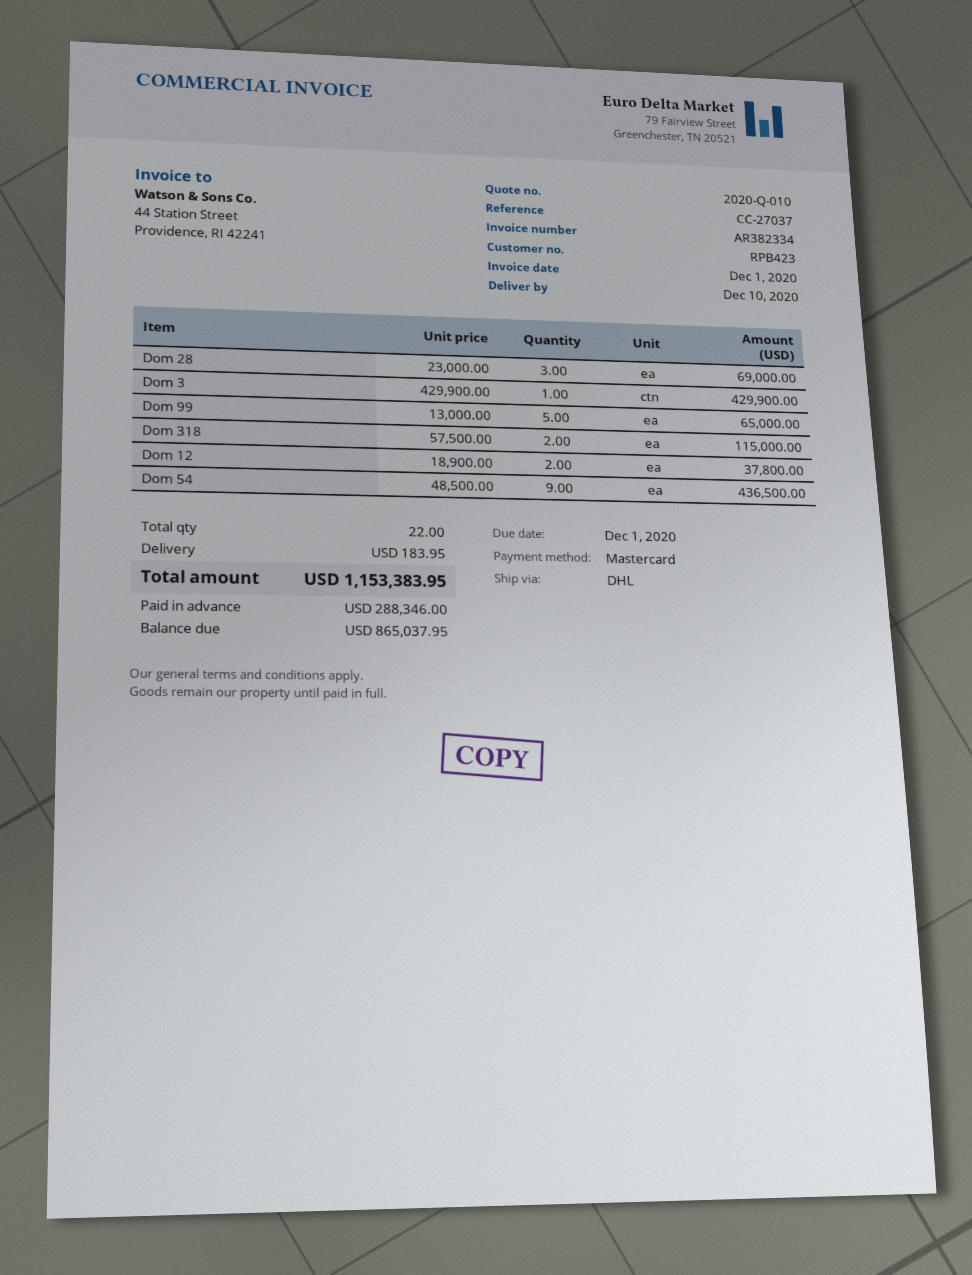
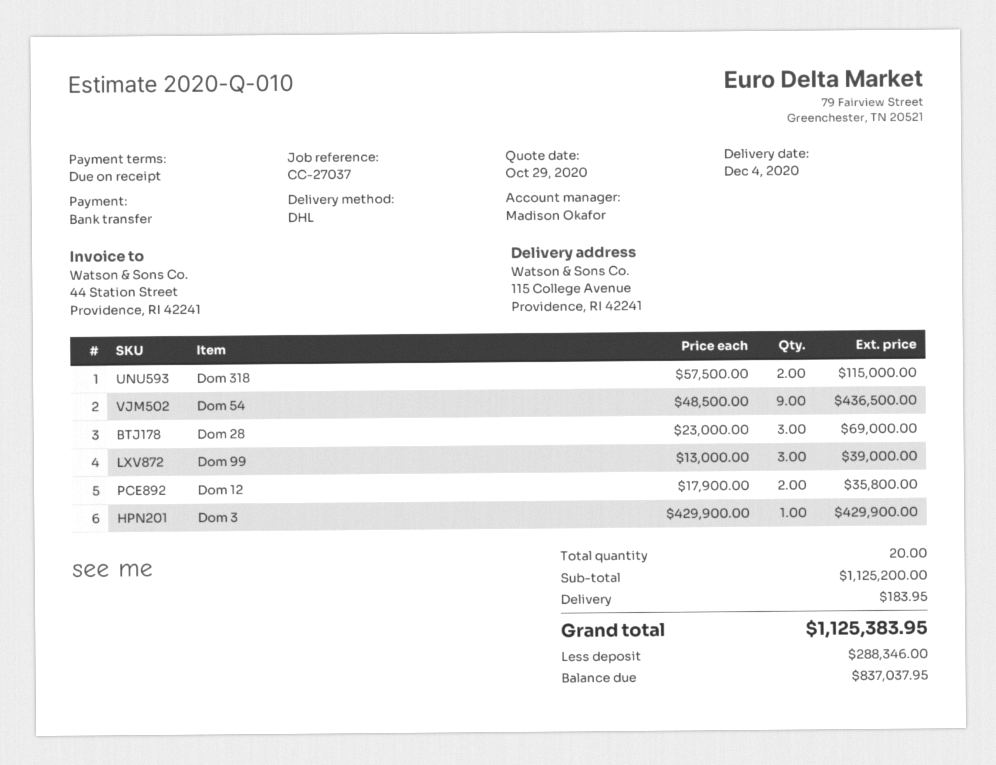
delivery date: 2020-12-10 -> 2020-12-04
payment method: Mastercard -> bank transfer
Dom 99: 5 x 13000.00 = 65000.00 -> 3 x 13000.00 = 39000.00
Dom 12: 2 x 18900.00 = 37800.00 -> 2 x 17900.00 = 35800.00
total quantity: 22 -> 20
total: 1153383.95 -> 1125383.95
balance: 865037.95 -> 837037.95

